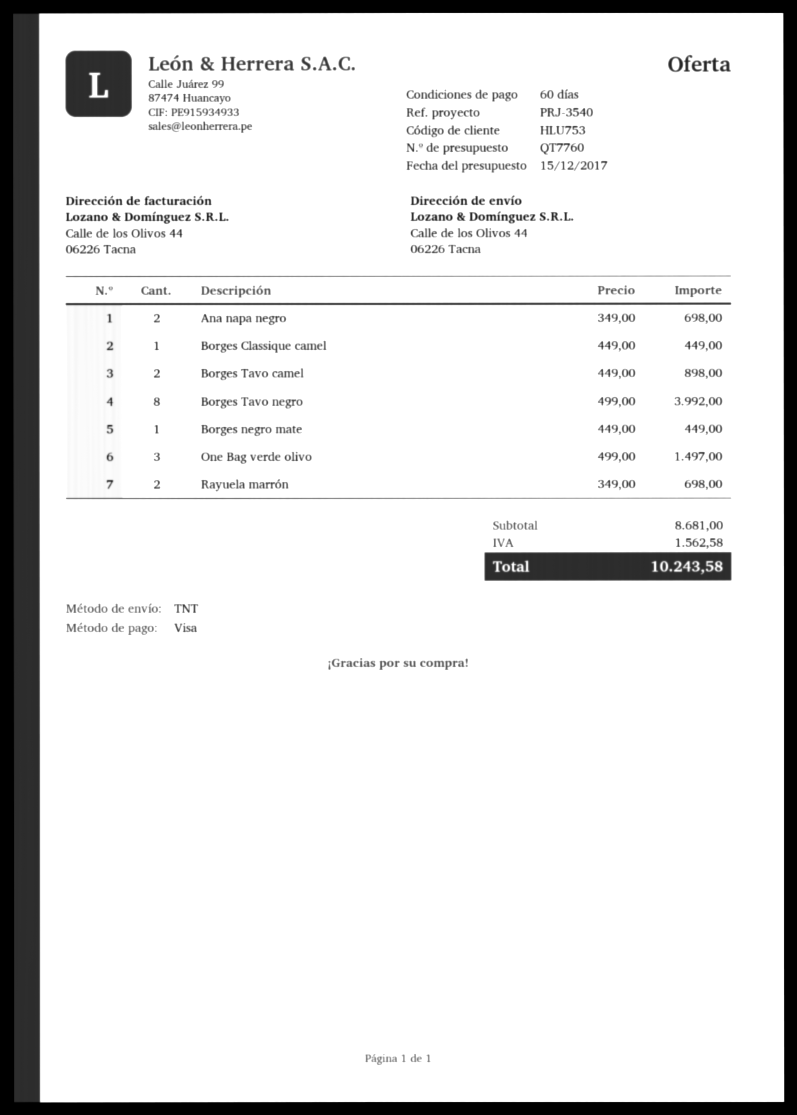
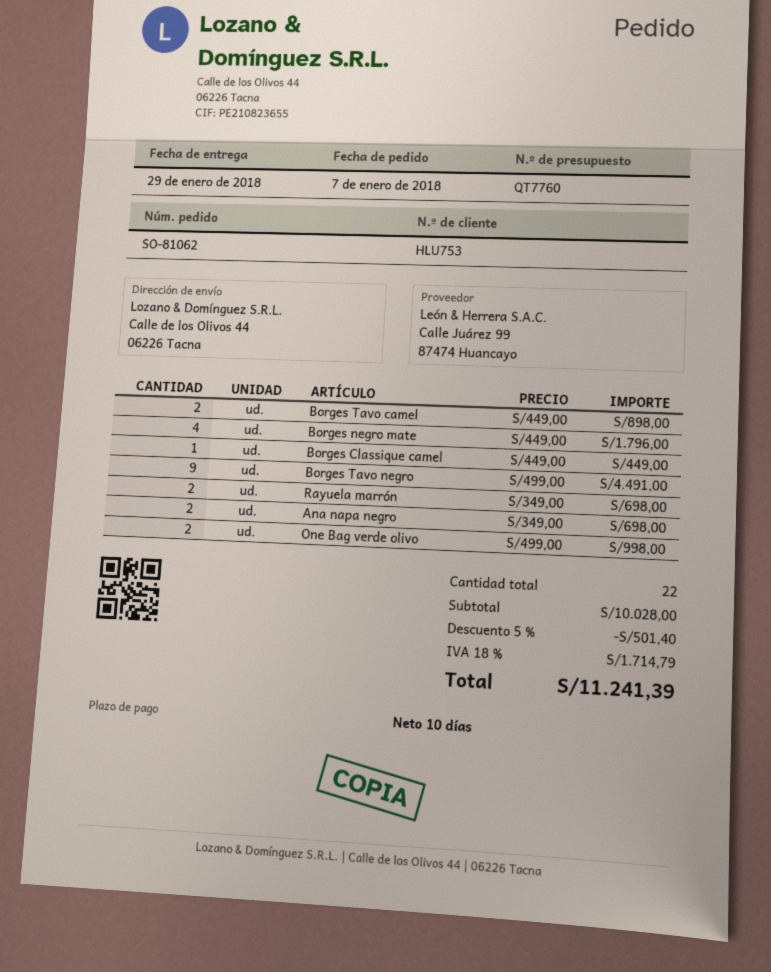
payment terms: 60 days -> 10 days
Borges Tavo negro: 8 x 499.00 = 3992.00 -> 9 x 499.00 = 4491.00
Borges negro mate: 1 x 449.00 = 449.00 -> 4 x 449.00 = 1796.00
One Bag verde olivo: 3 x 499.00 = 1497.00 -> 2 x 499.00 = 998.00
subtotal: 8681.00 -> 10028.00
discount: none -> 5% = 501.40
tax: 1562.58 -> 1714.79
total: 10243.58 -> 11241.39

